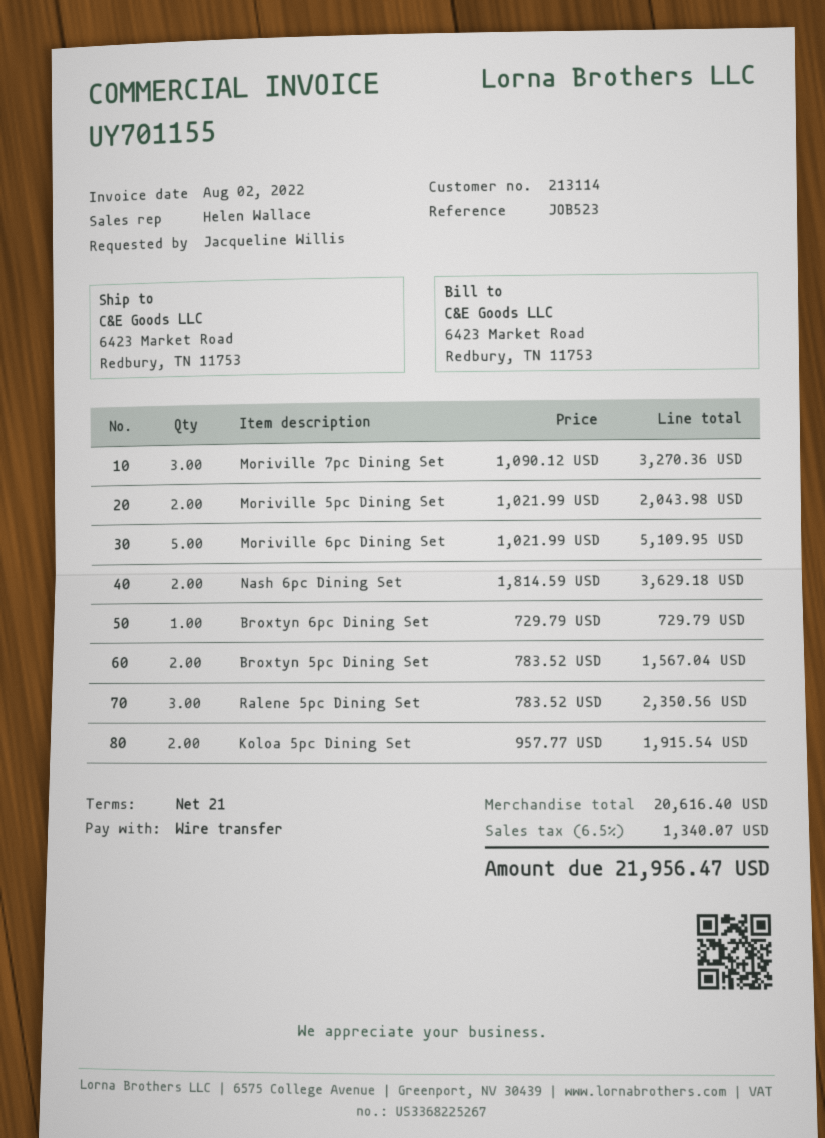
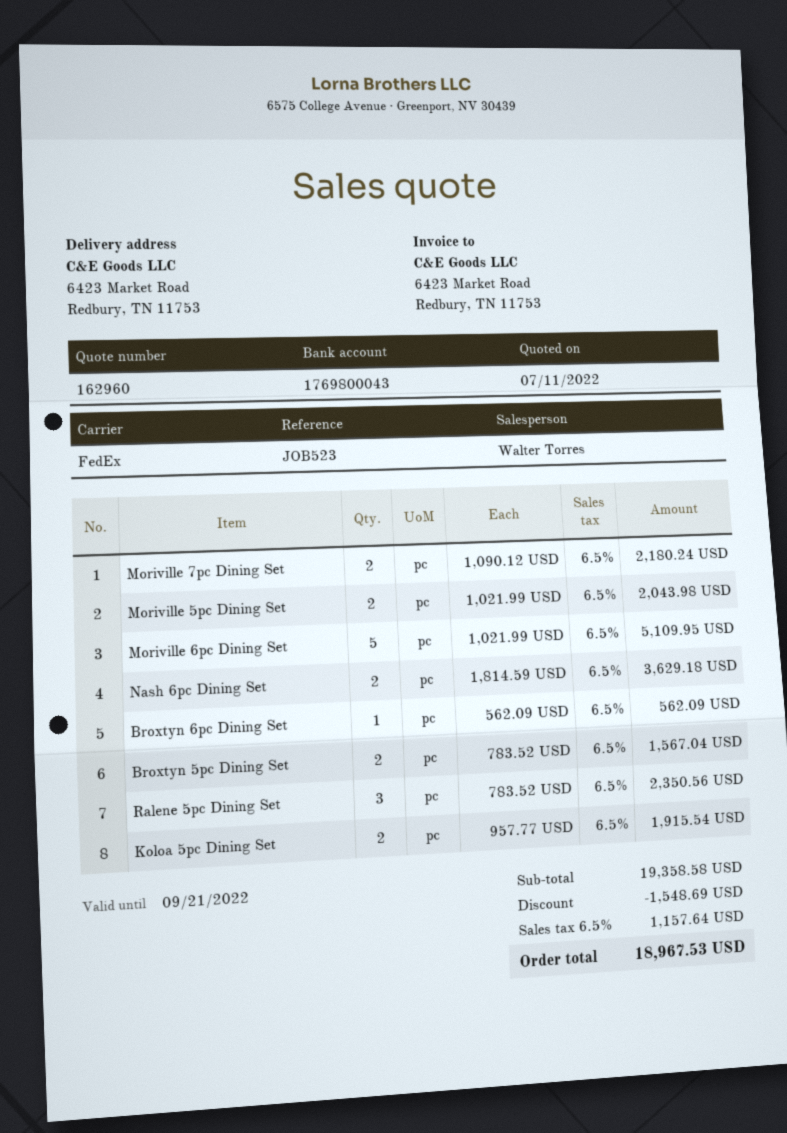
sales rep: Helen Wallace -> Walter Torres
Moriville 7pc Dining Set: 3 x 1090.12 = 3270.36 -> 2 x 1090.12 = 2180.24
Broxtyn 6pc Dining Set: 1 x 729.79 = 729.79 -> 1 x 562.09 = 562.09
subtotal: 20616.40 -> 19358.58
discount: none -> 1548.69
tax: 6.5% = 1340.07 -> 6.5% = 1157.64
total: 21956.47 -> 18967.53

